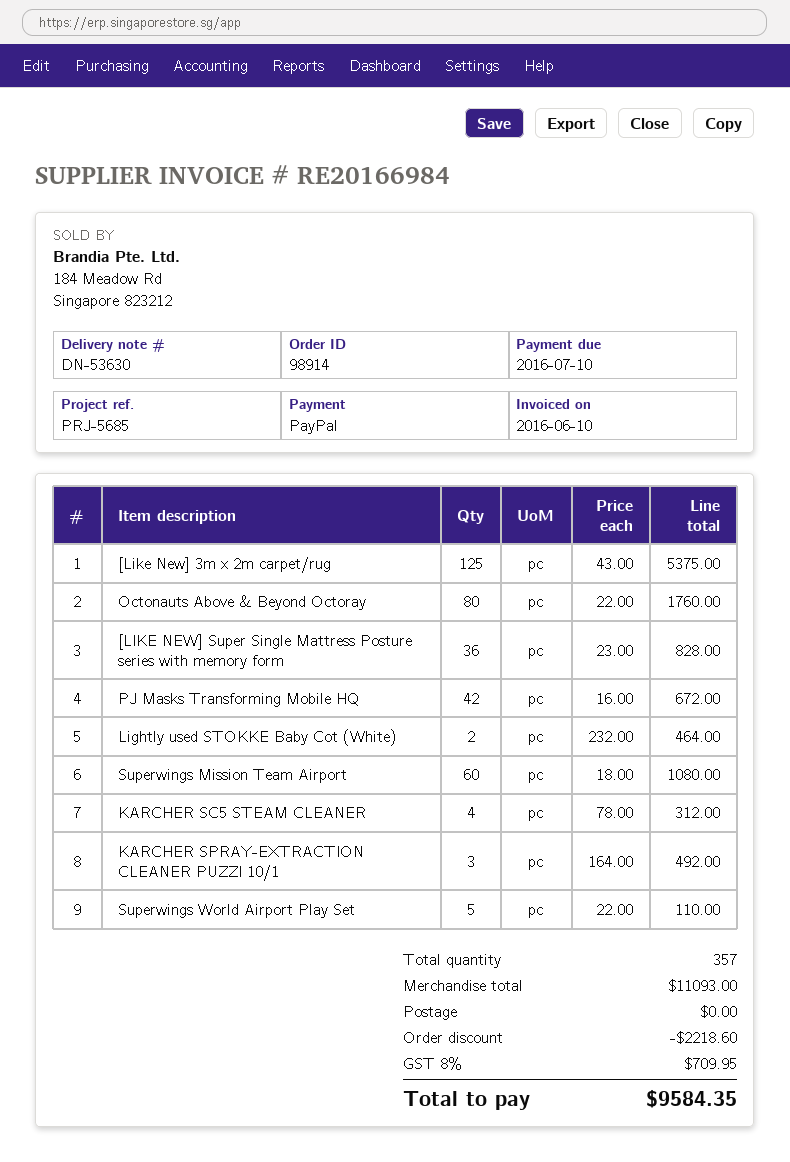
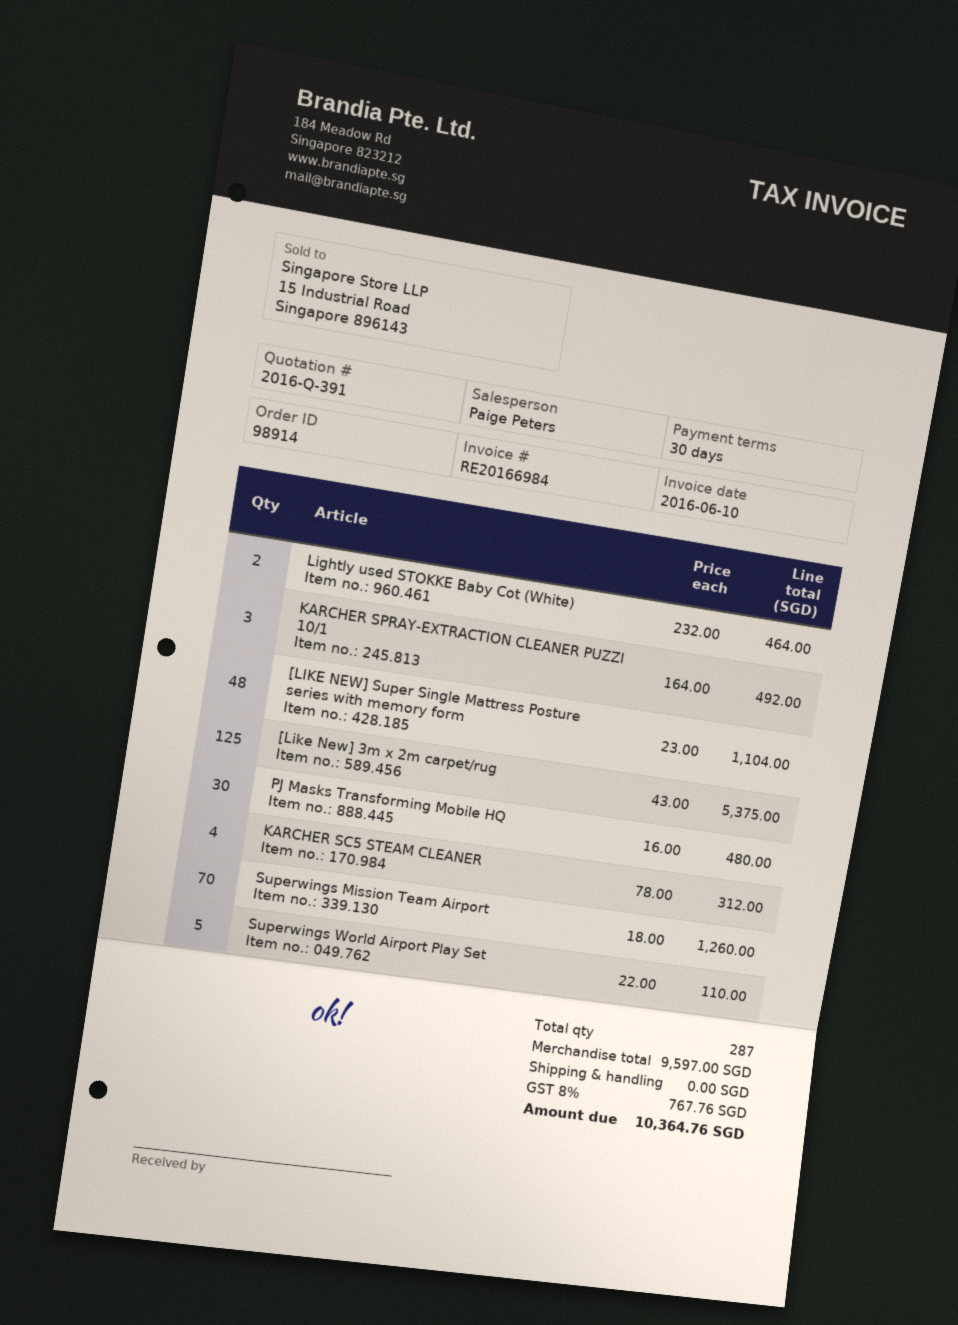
Octonauts Above & Beyond Octoray: 80 x 22.00 = 1760.00 -> none
[LIKE NEW] Super Single Mattress Posture series with memory form: 36 x 23.00 = 828.00 -> 48 x 23.00 = 1104.00
PJ Masks Transforming Mobile HQ: 42 x 16.00 = 672.00 -> 30 x 16.00 = 480.00
Superwings Mission Team Airport: 60 x 18.00 = 1080.00 -> 70 x 18.00 = 1260.00
total quantity: 357 -> 287
subtotal: 11093.00 -> 9597.00
discount: 2218.60 -> none
tax: 8% = 709.95 -> 8% = 767.76
total: 9584.35 -> 10364.76

